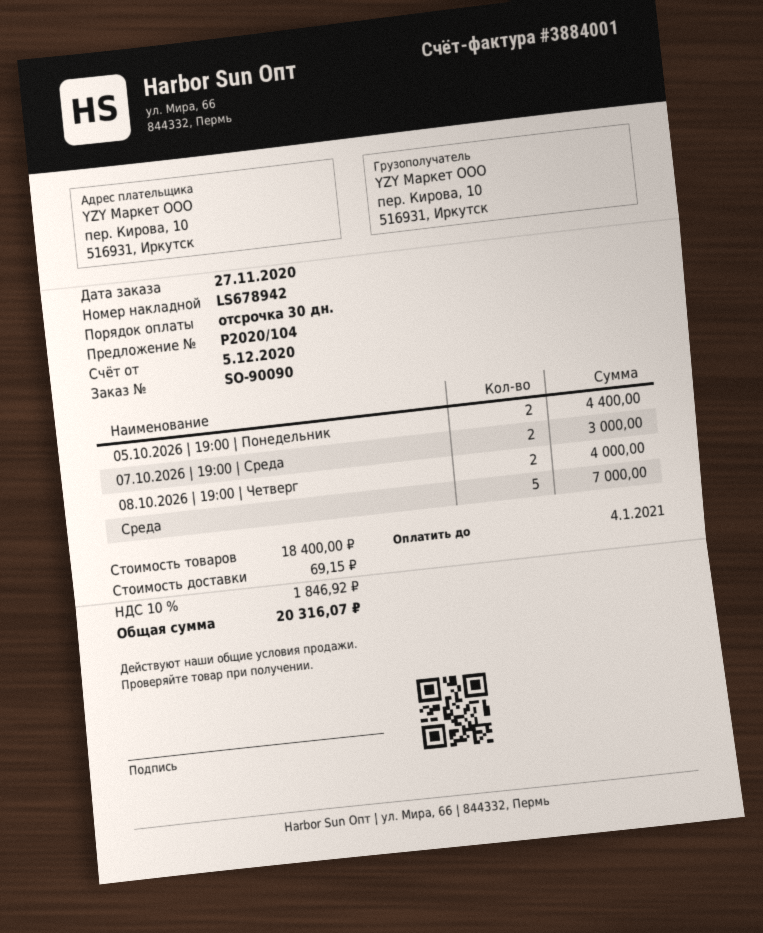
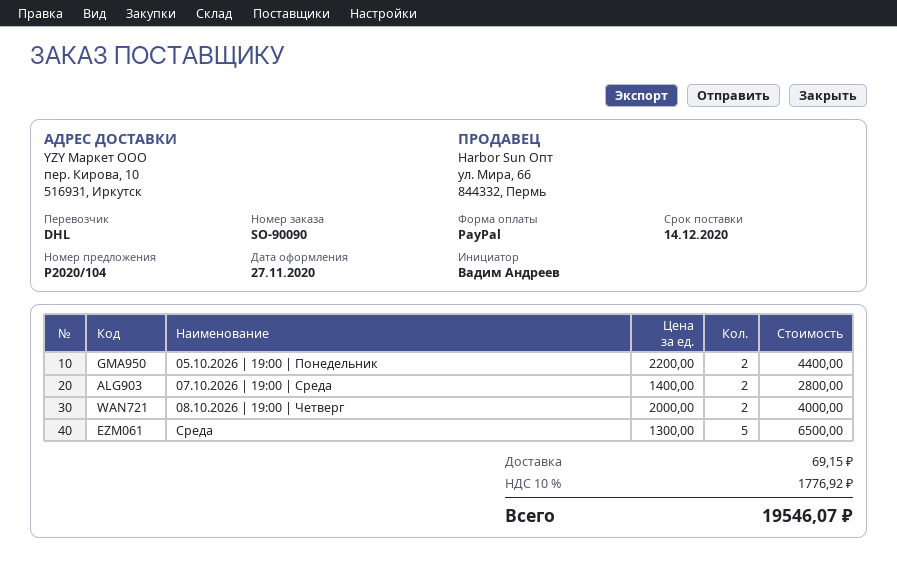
07.10.2026 | 19:00 | Среда: 2 for 3000.00 -> 2 for 2800.00
Среда: 5 for 7000.00 -> 5 for 6500.00
tax: 10% = 1846.92 -> 10% = 1776.92
total: 20316.07 -> 19546.07

